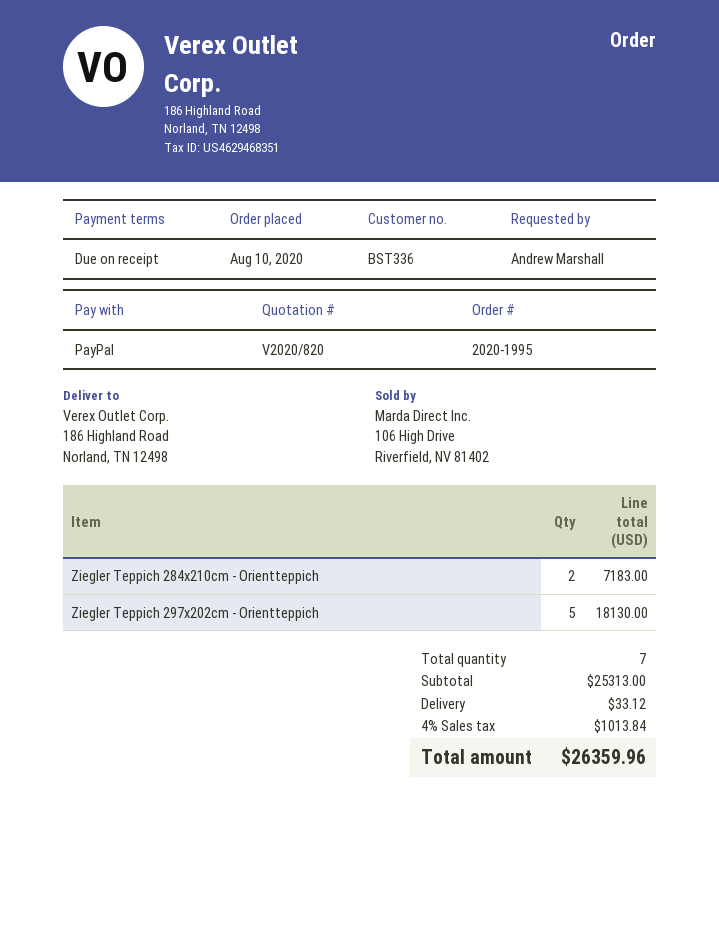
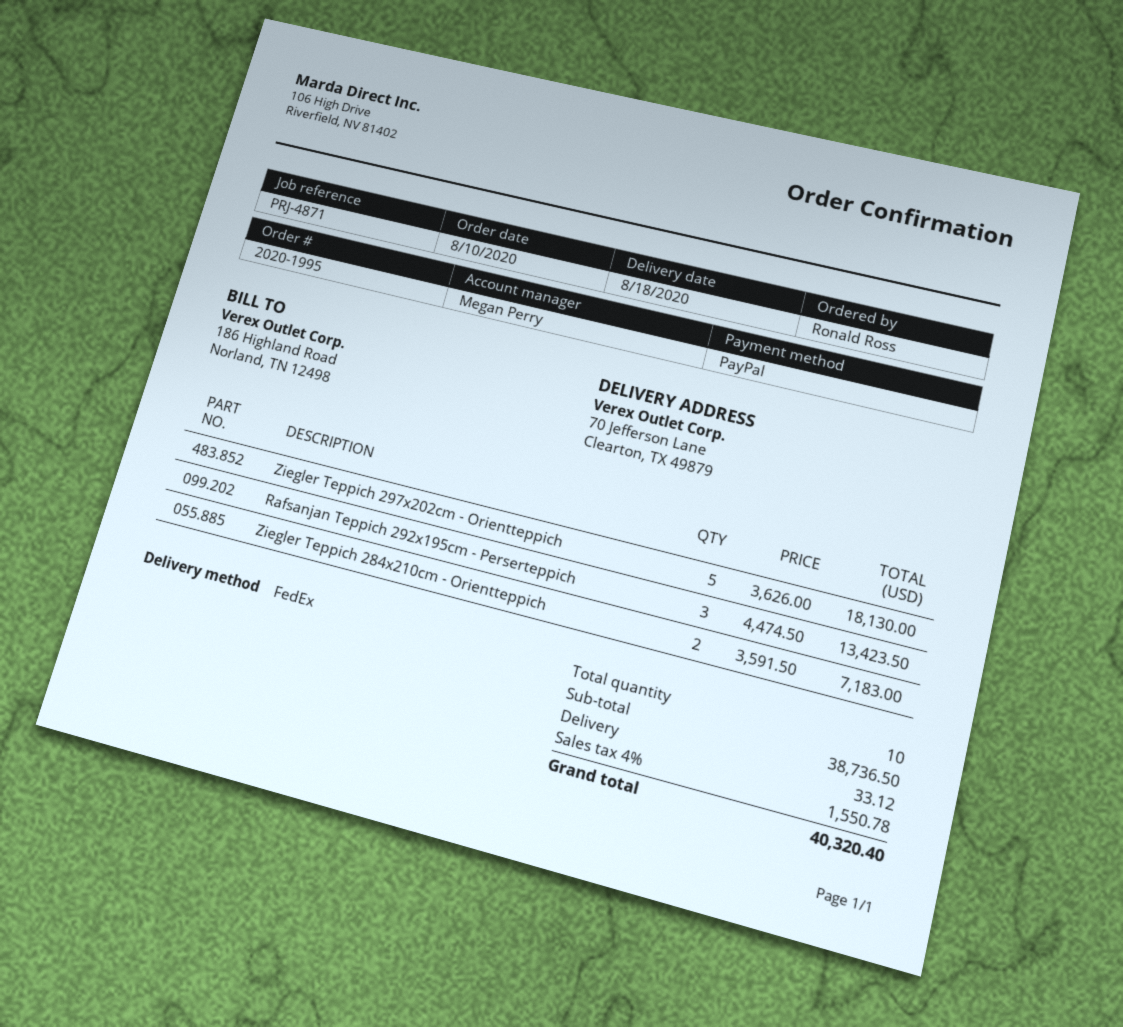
ordered by: Andrew Marshall -> Ronald Ross
ship to: 186 Highland Road, Norland, TN 12498 -> 70 Jefferson Lane, Clearton, TX 49879
Rafsanjan Teppich 292x195cm - Perserteppich: none -> 3 for 13423.50
total quantity: 7 -> 10
subtotal: 25313.00 -> 38736.50
tax: 4% = 1013.84 -> 4% = 1550.78
total: 26359.96 -> 40320.40

